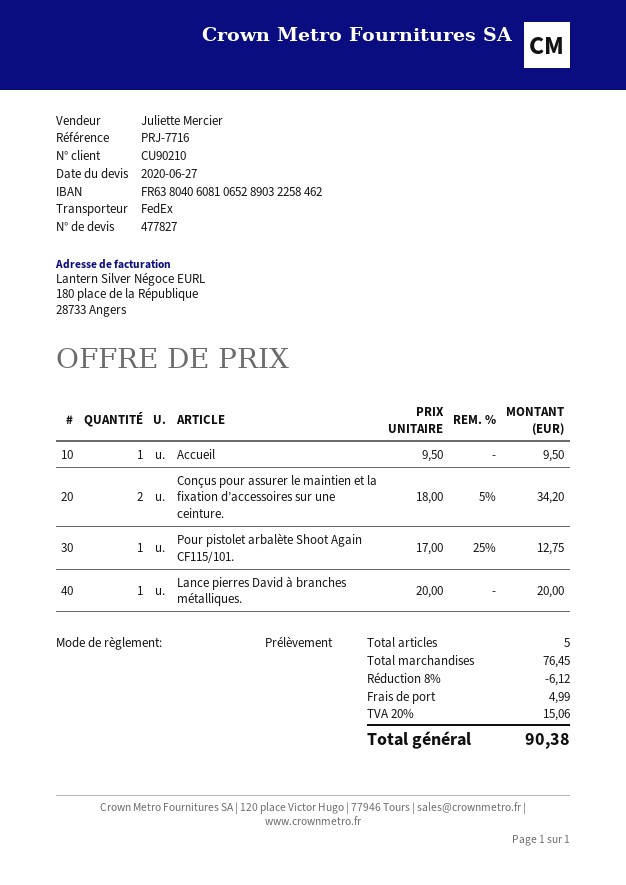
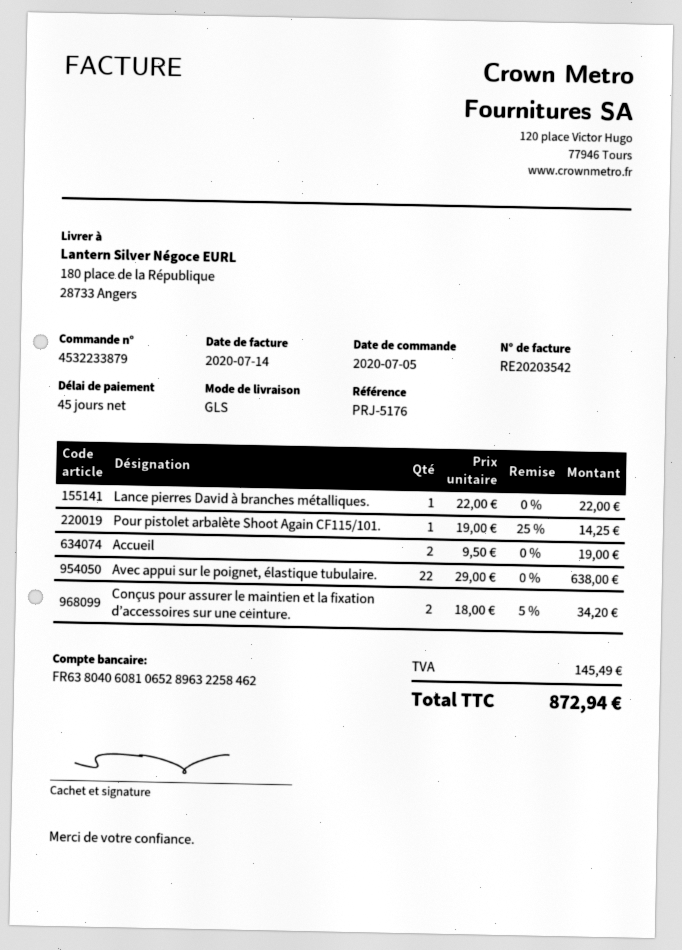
reference: PRJ-7716 -> PRJ-5176
bank account: FR6380406081065289032258462 -> FR6380406081065289632258462
shipping method: FedEx -> GLS
Accueil: 1 x 9.50 = 9.50 -> 2 x 9.50 = 19.00
Pour pistolet arbalète Shoot Again CF115/101.: 1 x 17.00 - 25% = 12.75 -> 1 x 19.00 - 25% = 14.25
Lance pierres David à branches métalliques.: 1 x 20.00 = 20.00 -> 1 x 22.00 = 22.00
Avec appui sur le poignet, élastique tubulaire.: none -> 22 x 29.00 = 638.00
discount: 8% = 6.12 -> none
shipping: 4.99 -> none
tax: 15.06 -> 145.49
total: 90.38 -> 872.94

